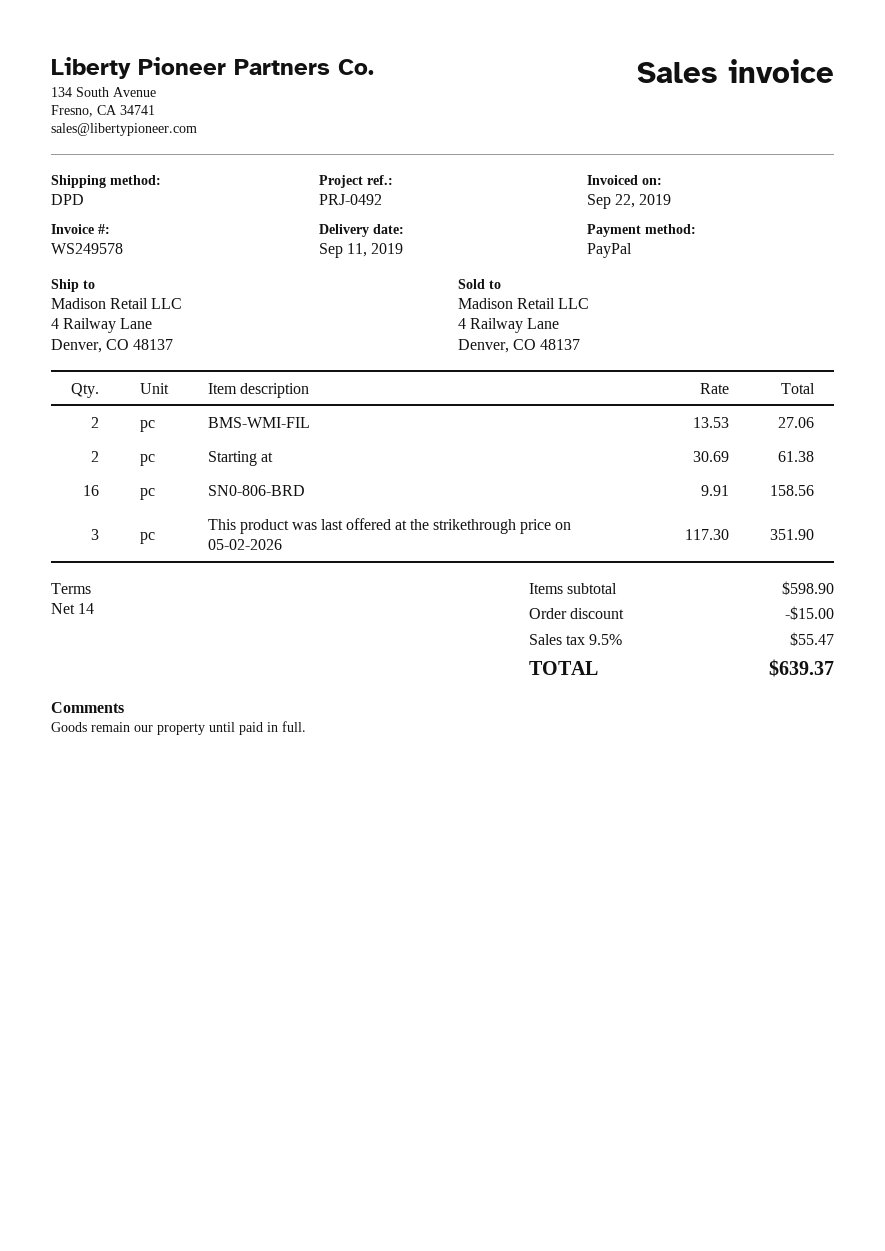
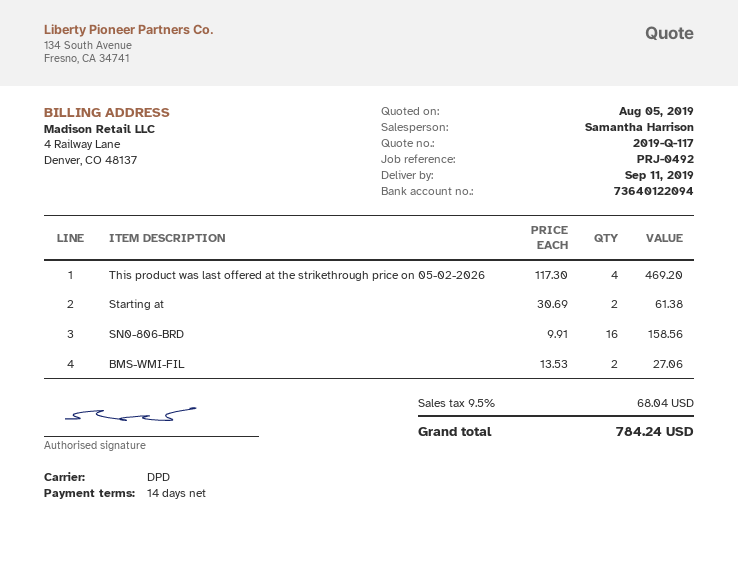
This product was last offered at the strikethrough price on 05-02-2026: 3 x 117.30 = 351.90 -> 4 x 117.30 = 469.20
discount: 15.00 -> none
tax: 9.5% = 55.47 -> 9.5% = 68.04
total: 639.37 -> 784.24

